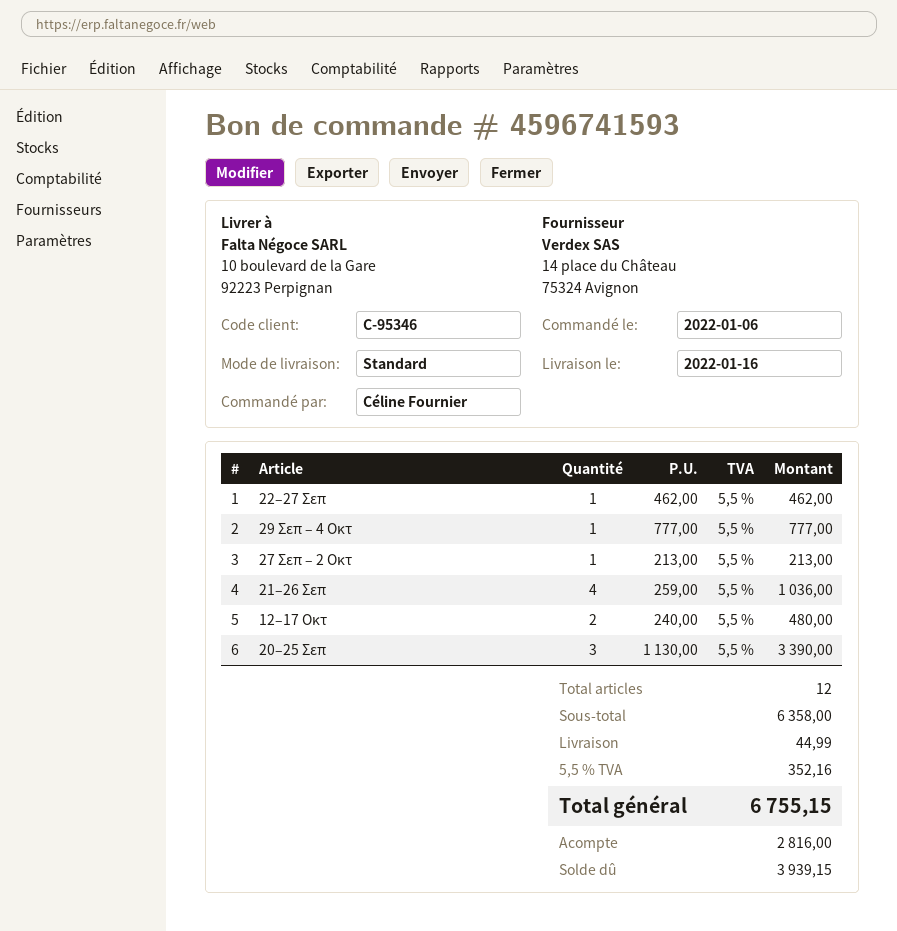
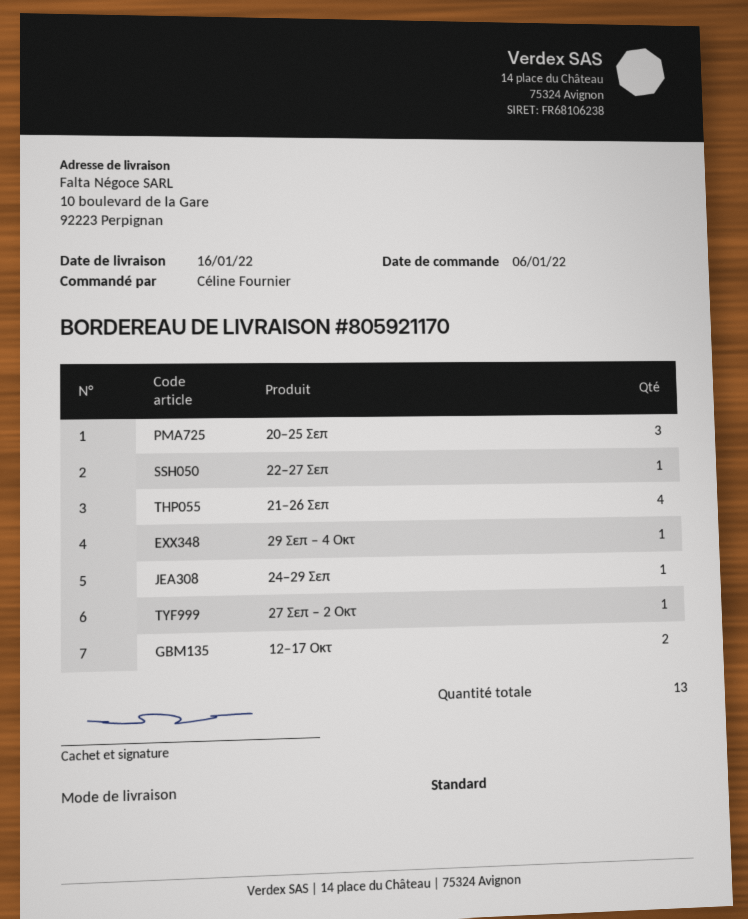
24–29 Σεπ: none -> 1
total quantity: 12 -> 13

